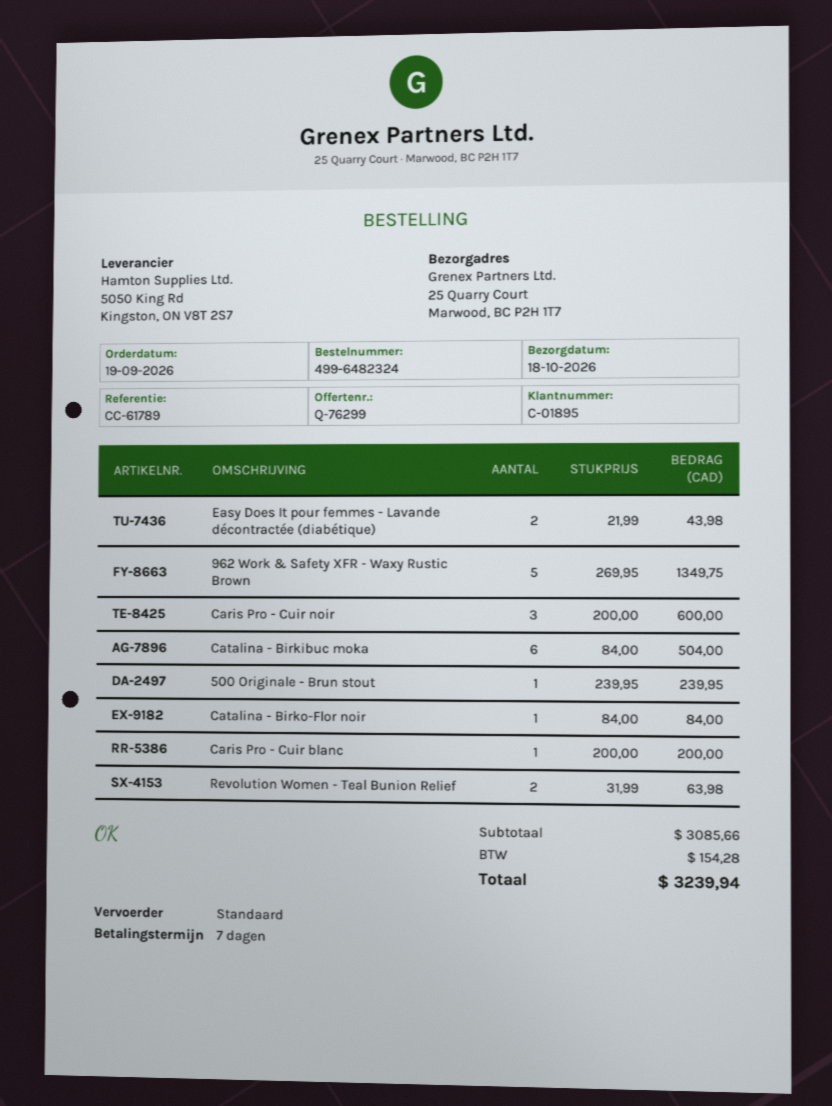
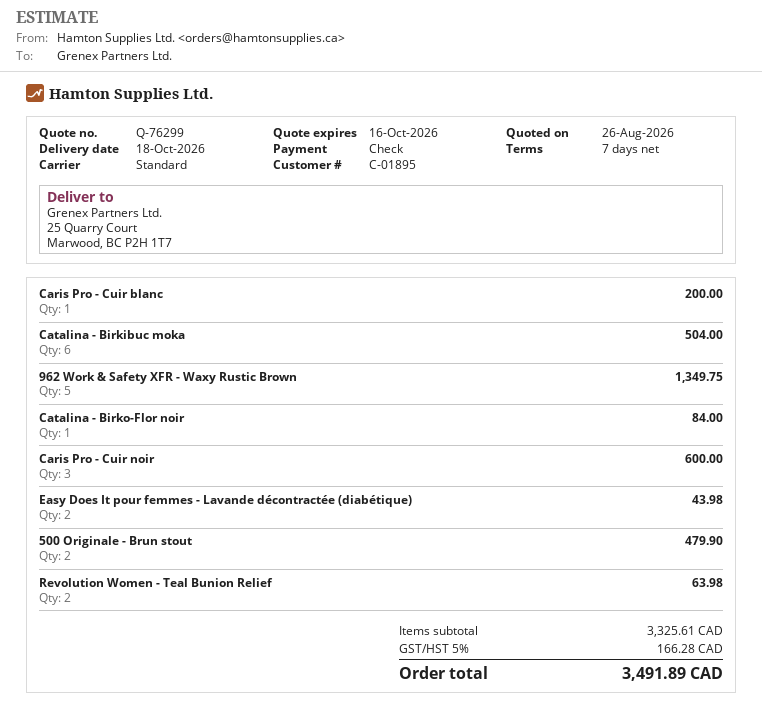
500 Originale - Brun stout: 1 for 239.95 -> 2 for 479.90
subtotal: 3085.66 -> 3325.61
tax: 154.28 -> 166.28
total: 3239.94 -> 3491.89

